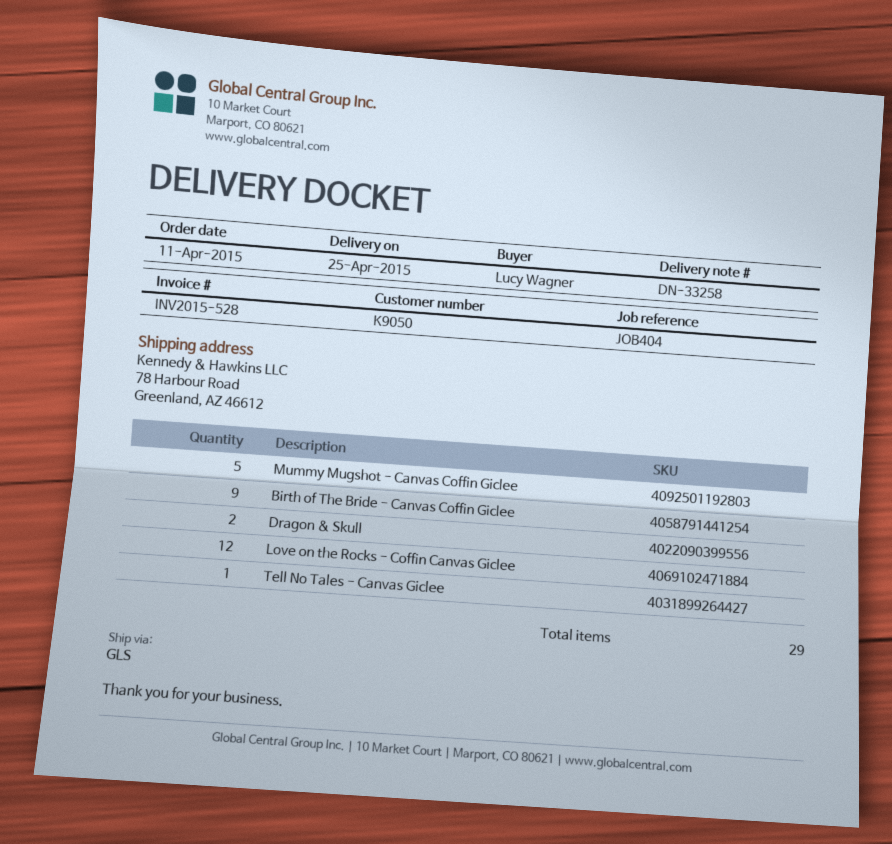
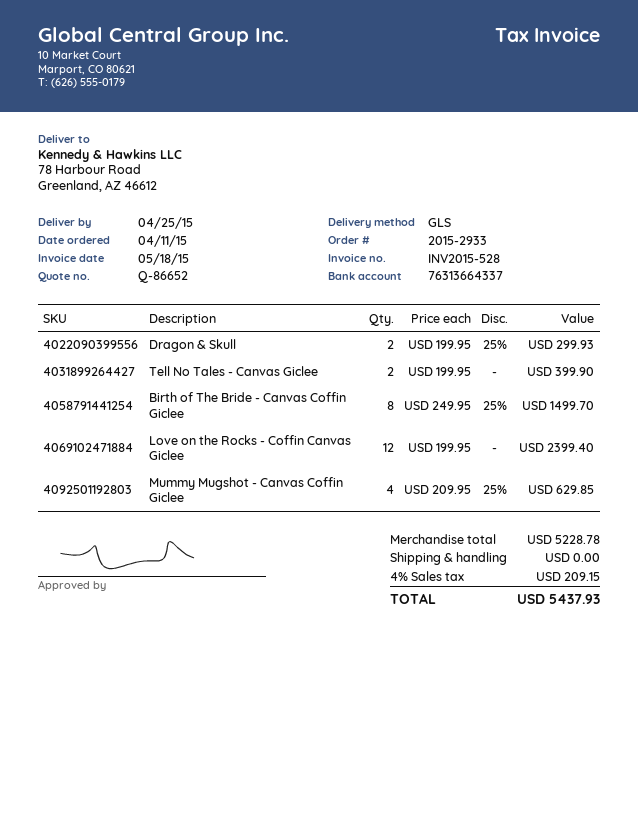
Mummy Mugshot - Canvas Coffin Giclee: 5 -> 4
Birth of The Bride - Canvas Coffin Giclee: 9 -> 8
Tell No Tales - Canvas Giclee: 1 -> 2

